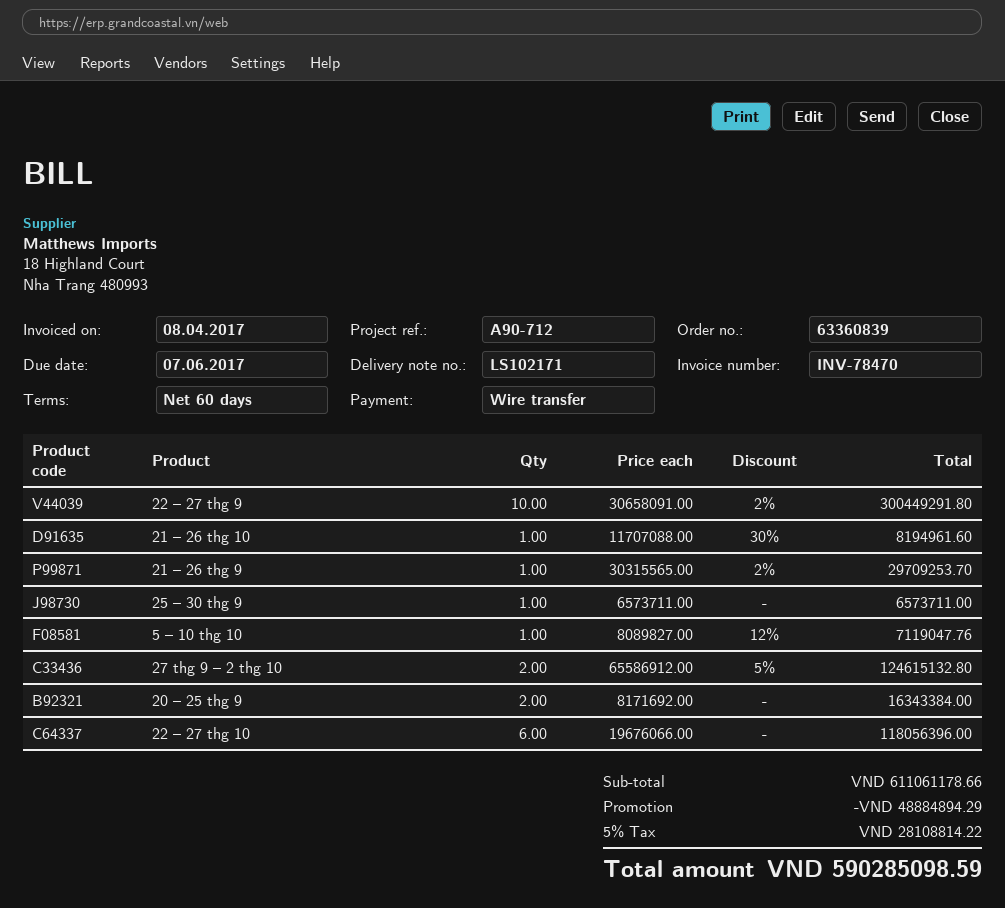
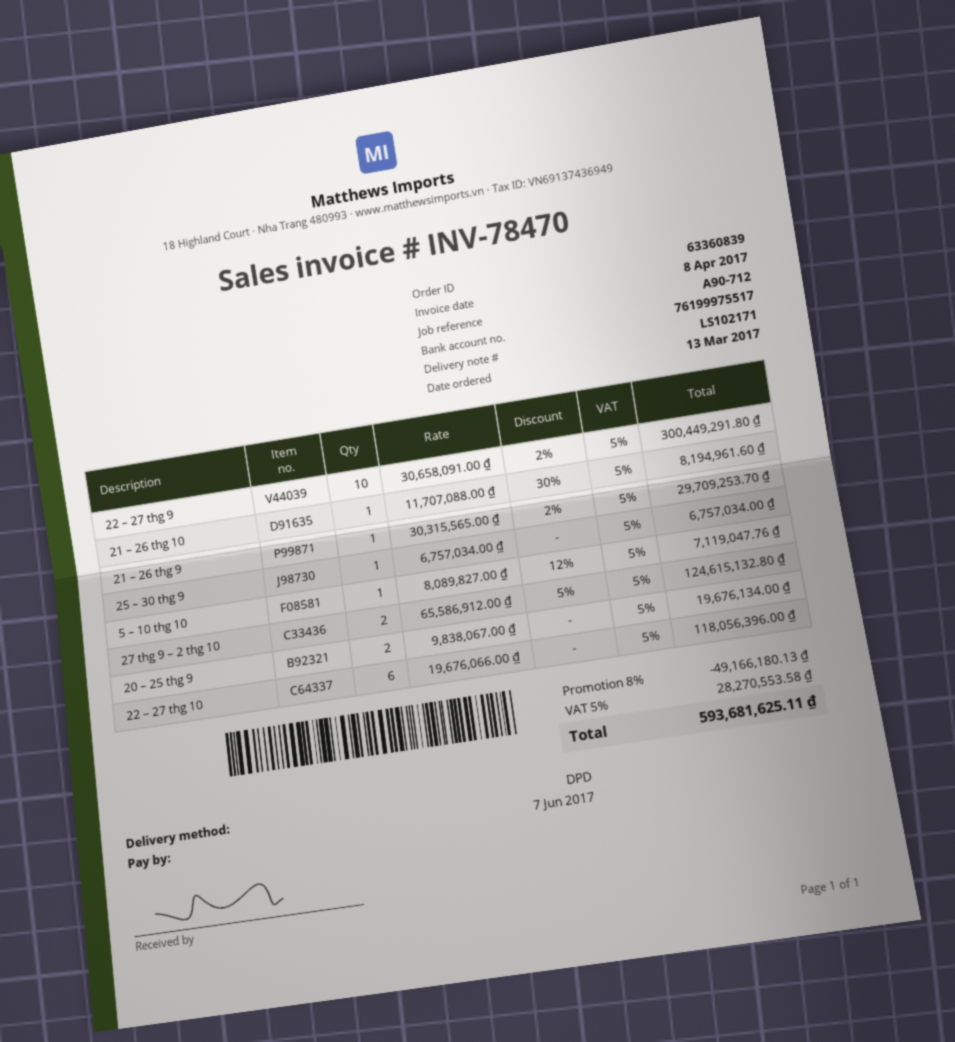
25 – 30 thg 9: 1 x 6573711.00 = 6573711.00 -> 1 x 6757034.00 = 6757034.00
20 – 25 thg 9: 2 x 8171692.00 = 16343384.00 -> 2 x 9838067.00 = 19676134.00
discount: 48884894.29 -> 49166180.13
tax: 5% = 28108814.22 -> 5% = 28270553.58
total: 590285098.59 -> 593681625.11

